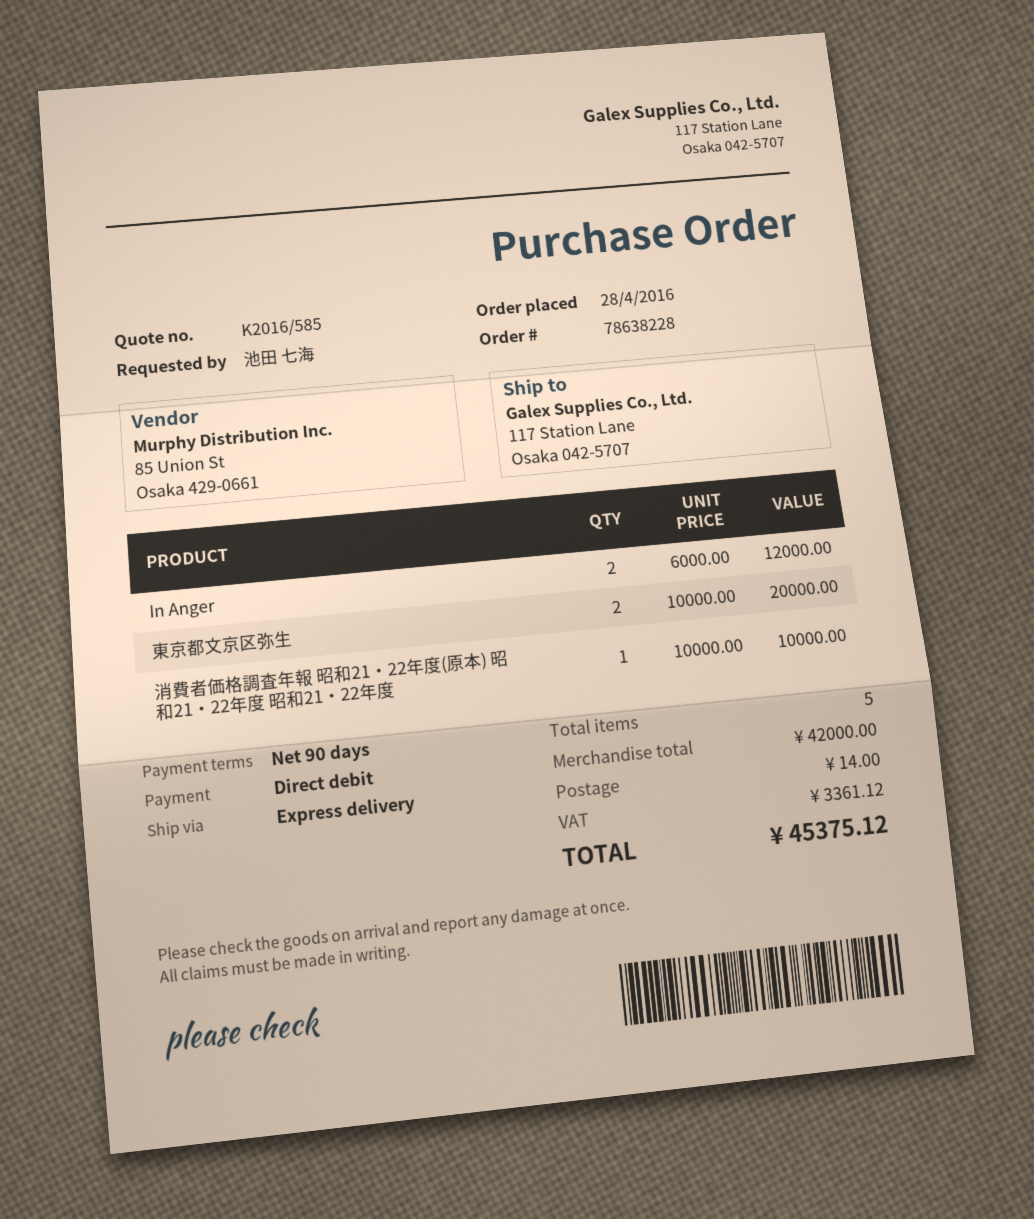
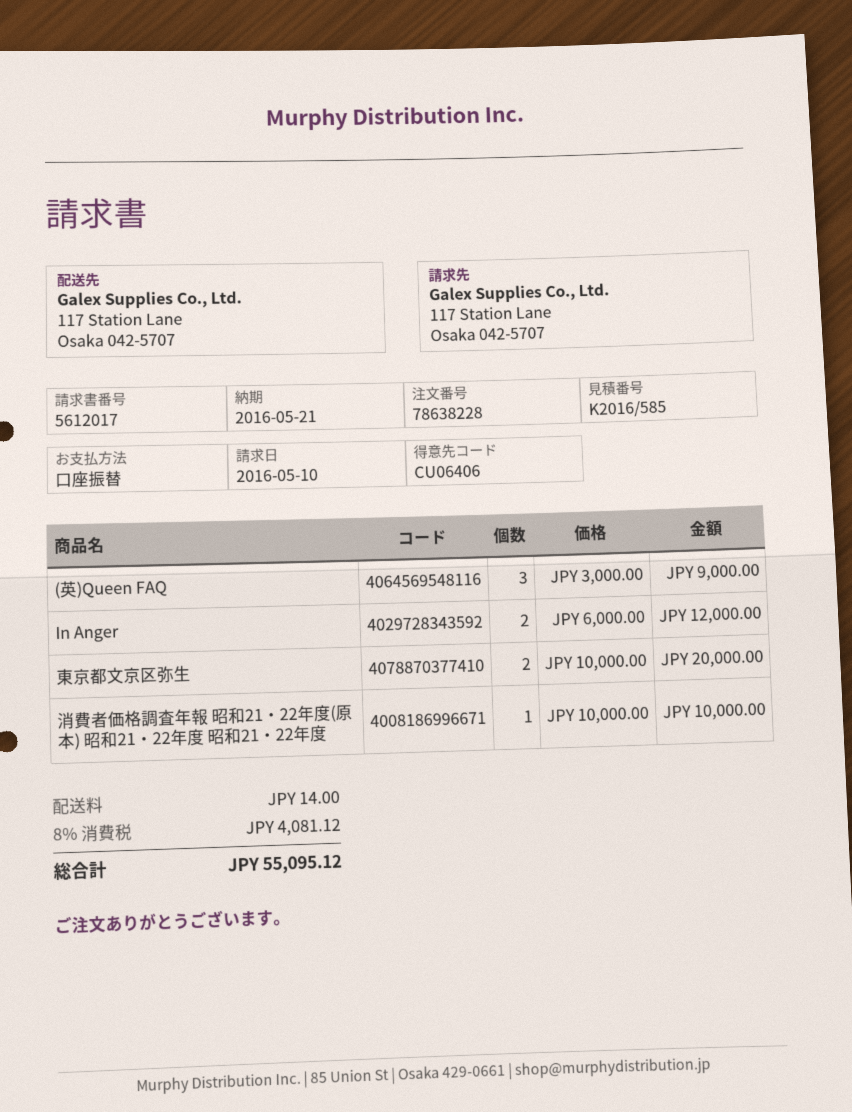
(英)Queen FAQ: none -> 3 x 3000.00 = 9000.00
tax: 3361.12 -> 4081.12
total: 45375.12 -> 55095.12

